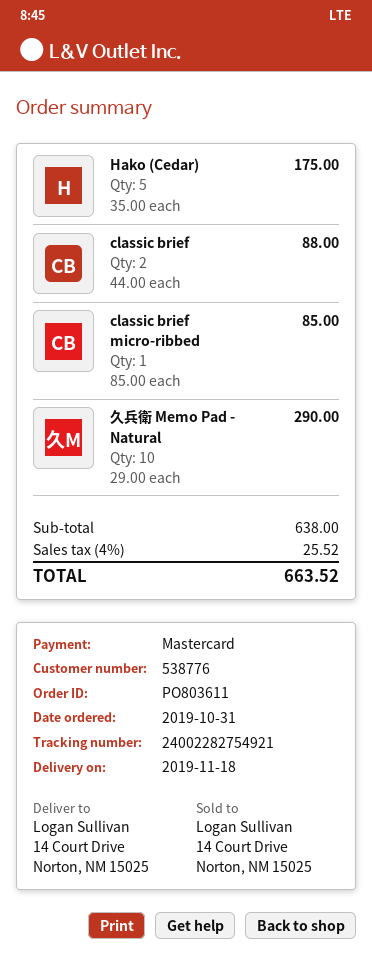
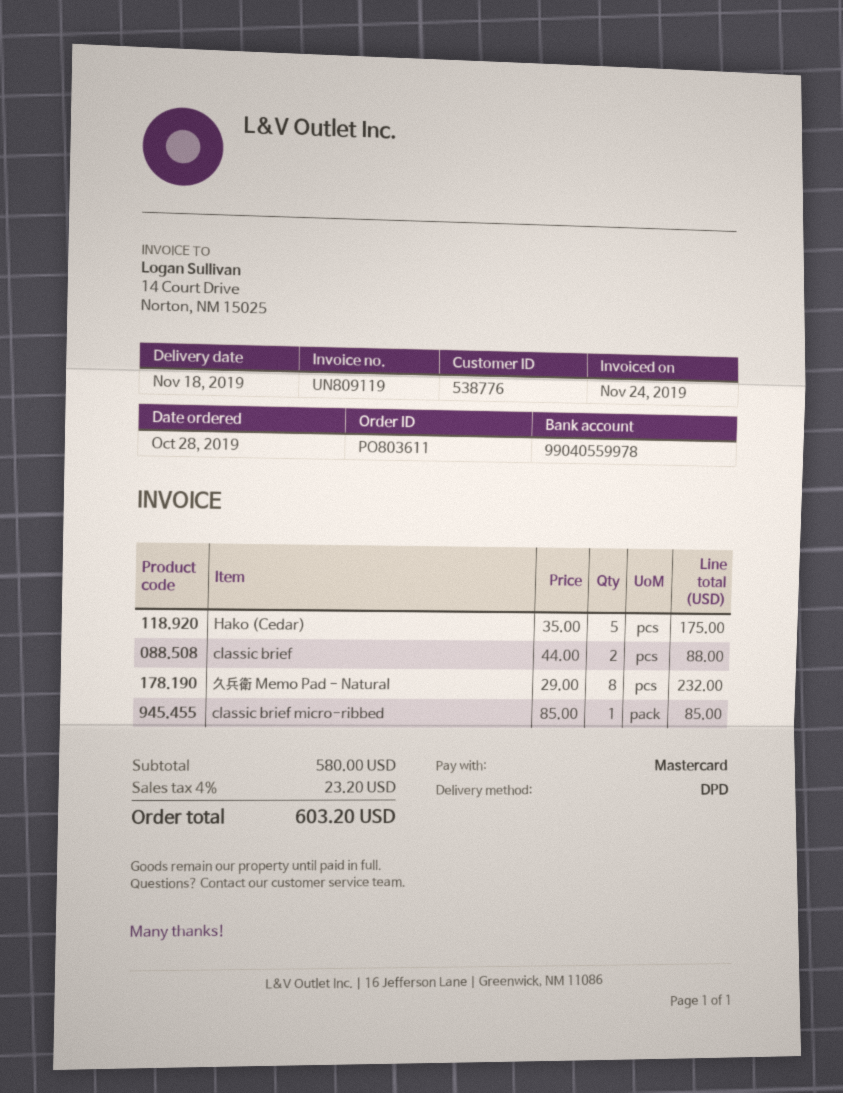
order date: 2019-10-31 -> 2019-10-28
久兵衛 Memo Pad - Natural: 10 x 29.00 = 290.00 -> 8 x 29.00 = 232.00
subtotal: 638.00 -> 580.00
tax: 4% = 25.52 -> 4% = 23.20
total: 663.52 -> 603.20

